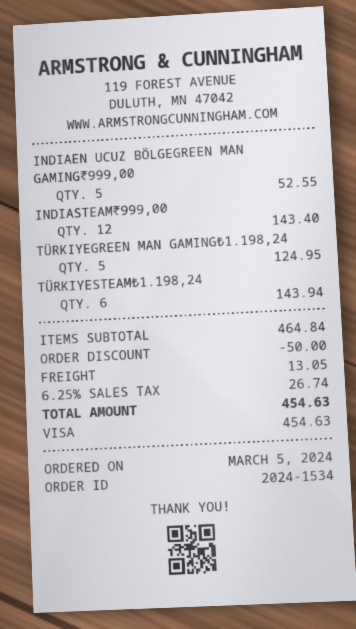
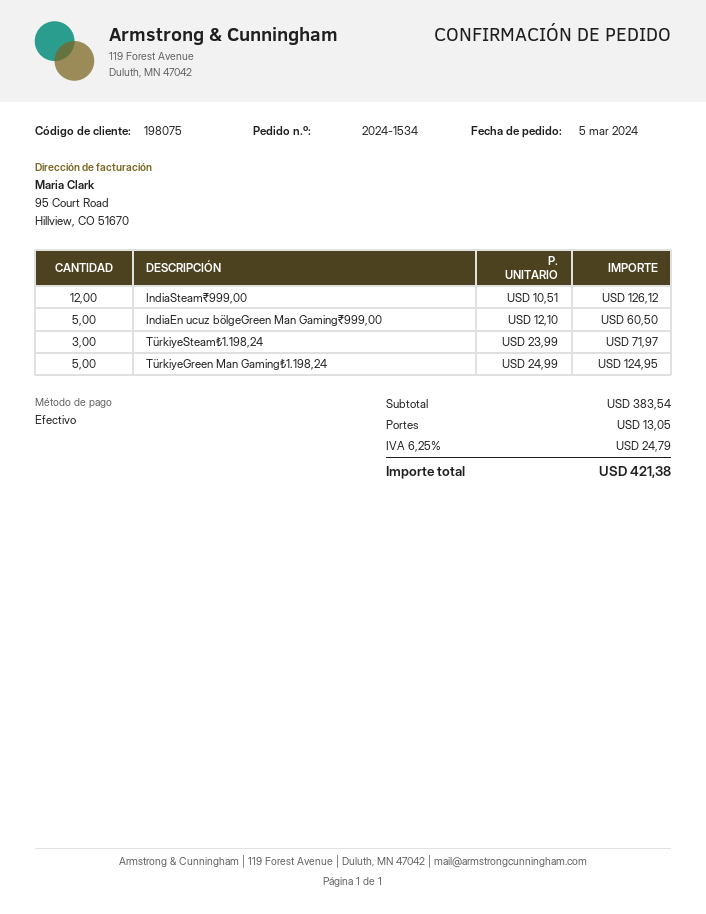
payment method: Visa -> cash
INDIAEN UCUZ BÖLGEGREEN MAN GAMING₹999,00: 5 for 52.55 -> 5 for 60.50
INDIASTEAM₹999,00: 12 for 143.40 -> 12 for 126.12
TÜRKIYESTEAM₺1.198,24: 6 for 143.94 -> 3 for 71.97
subtotal: 464.84 -> 383.54
discount: 50.00 -> none
tax: 6.25% = 26.74 -> 6.25% = 24.79
total: 454.63 -> 421.38

